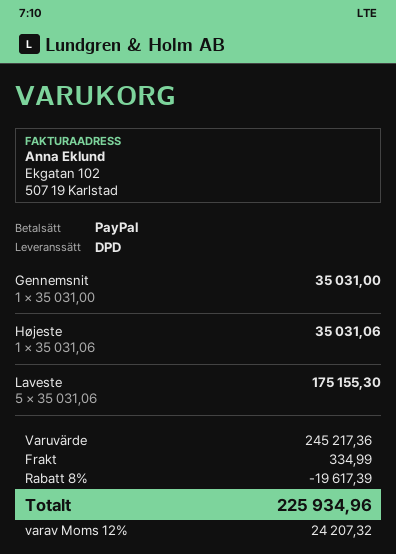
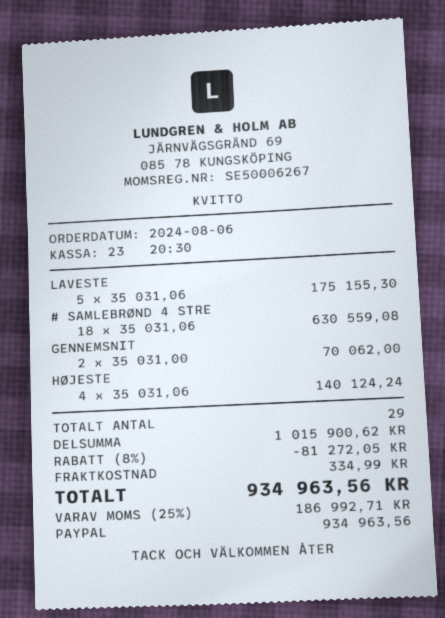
Gennemsnit: 1 x 35031.00 = 35031.00 -> 2 x 35031.00 = 70062.00
Højeste: 1 x 35031.06 = 35031.06 -> 4 x 35031.06 = 140124.24
# SAMLEBRØND 4 STRE: none -> 18 x 35031.06 = 630559.08
subtotal: 245217.36 -> 1015900.62
discount: 8% = 19617.39 -> 8% = 81272.05
tax: 12% = 24207.32 -> 25% = 186992.71
total: 225934.96 -> 934963.56

